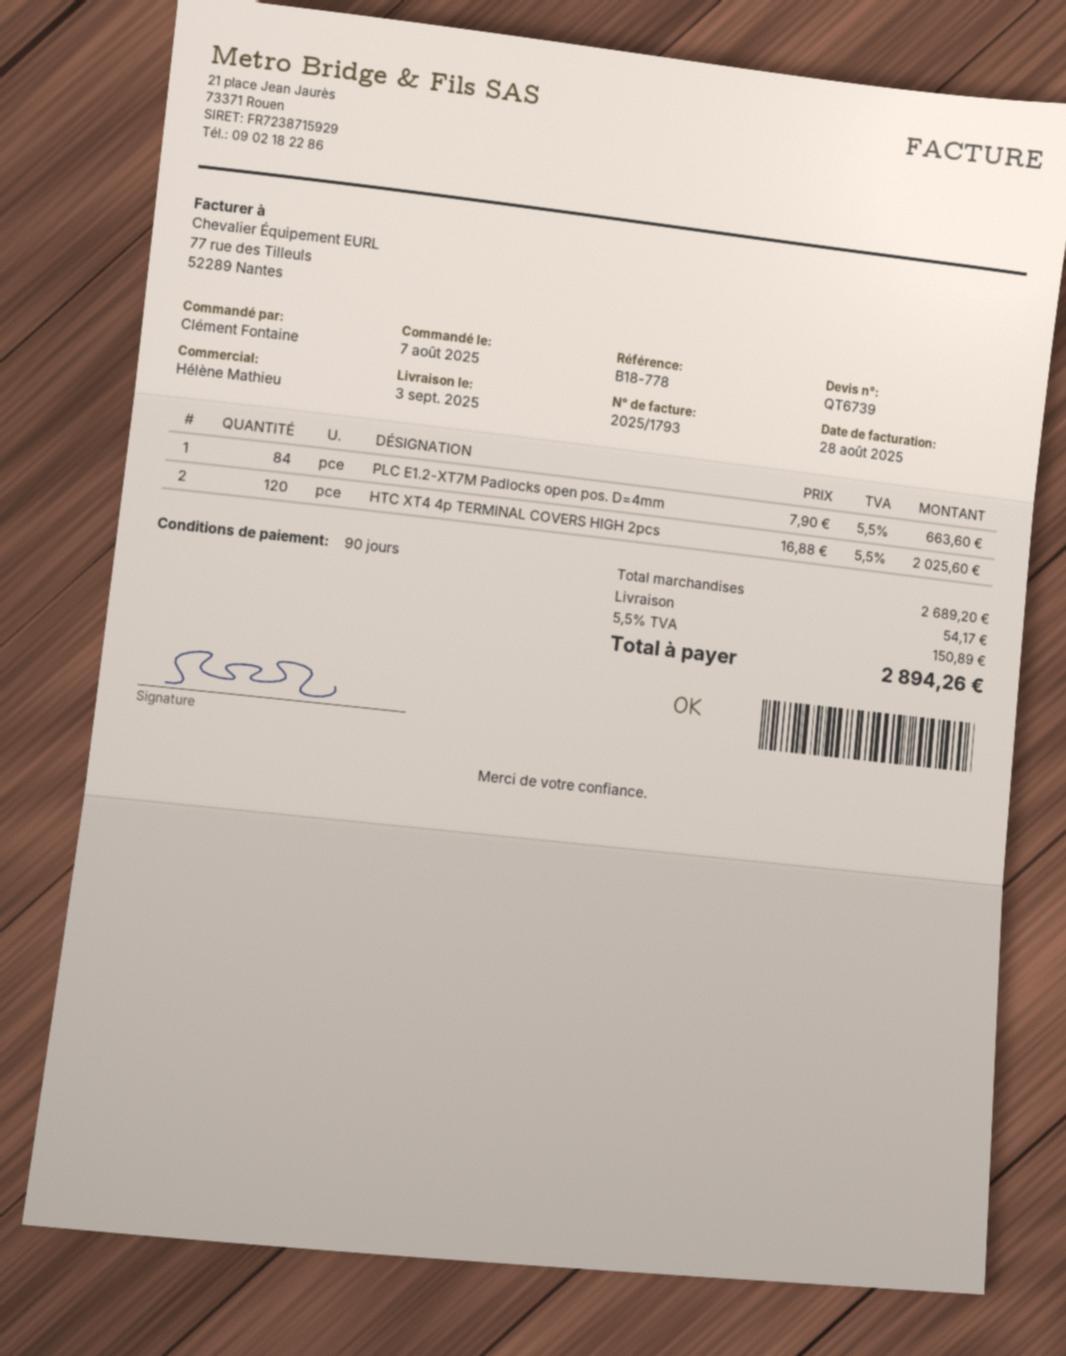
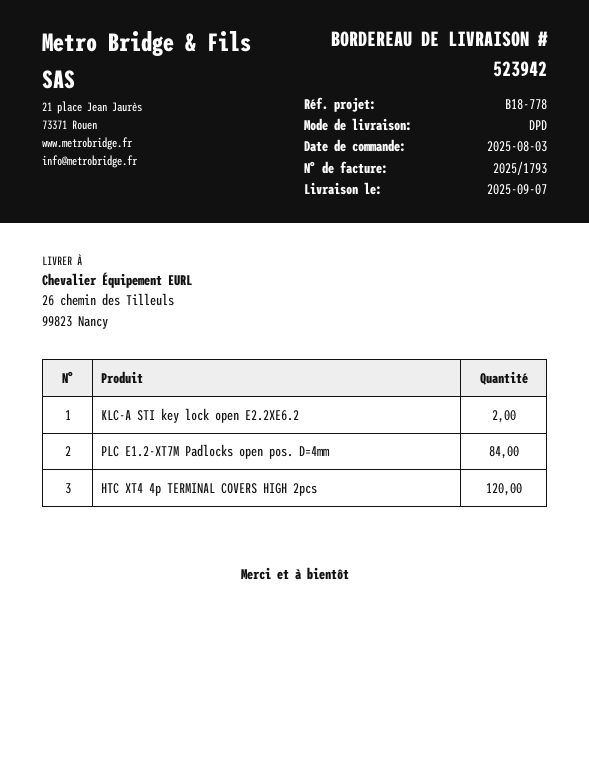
order date: 2025-08-07 -> 2025-08-03
delivery date: 2025-09-03 -> 2025-09-07
KLC-A STI key lock open E2.2XE6.2: none -> 2

